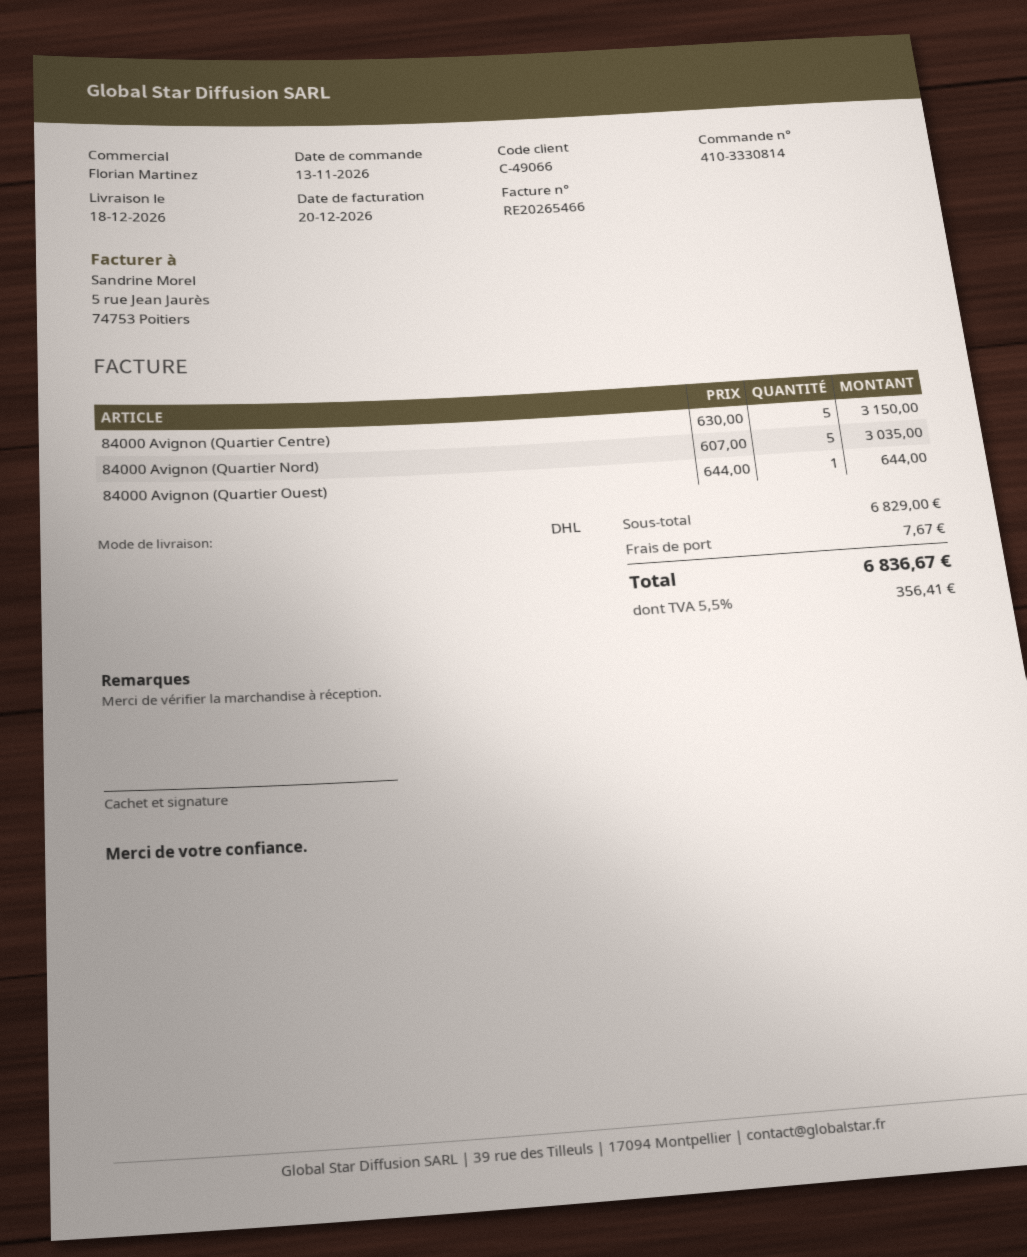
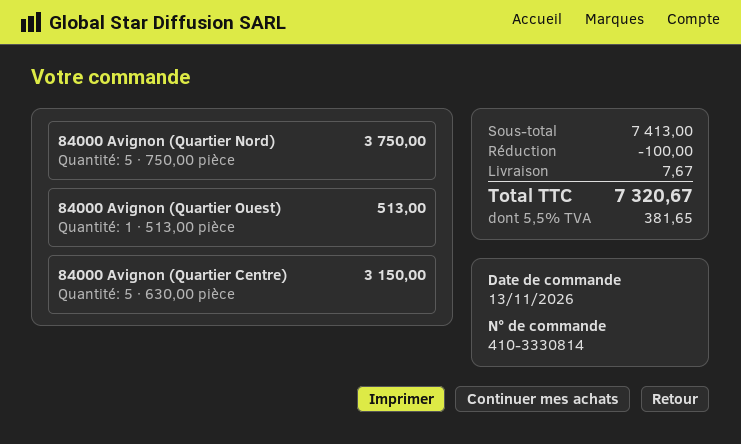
84000 Avignon (Quartier Nord): 5 x 607.00 = 3035.00 -> 5 x 750.00 = 3750.00
84000 Avignon (Quartier Ouest): 1 x 644.00 = 644.00 -> 1 x 513.00 = 513.00
subtotal: 6829.00 -> 7413.00
discount: none -> 100.00
tax: 5.5% = 356.41 -> 5.5% = 381.65
total: 6836.67 -> 7320.67

